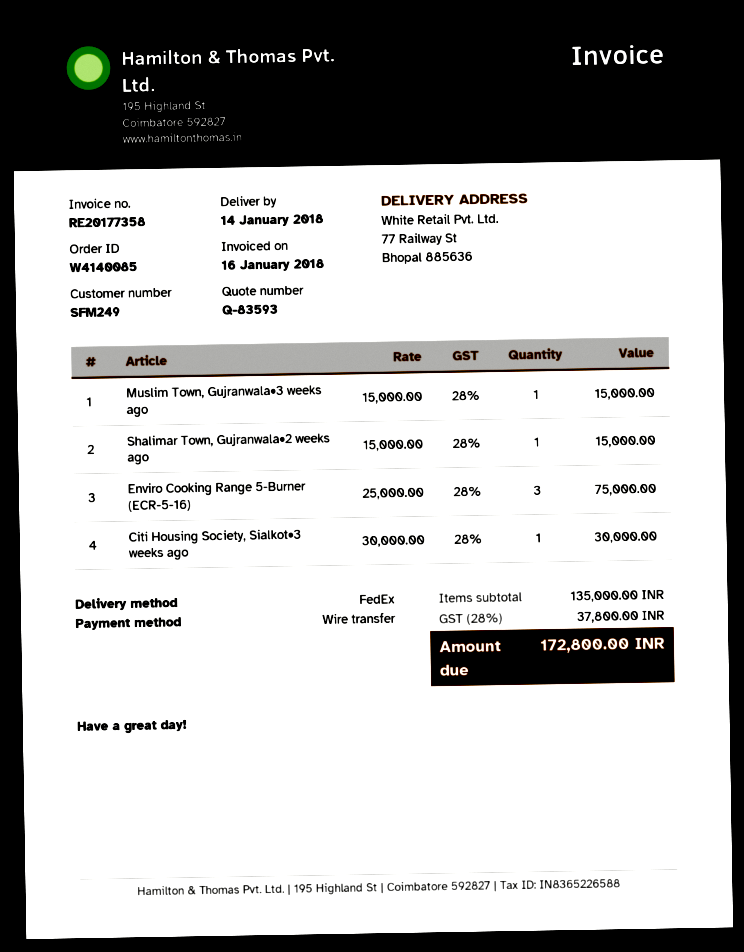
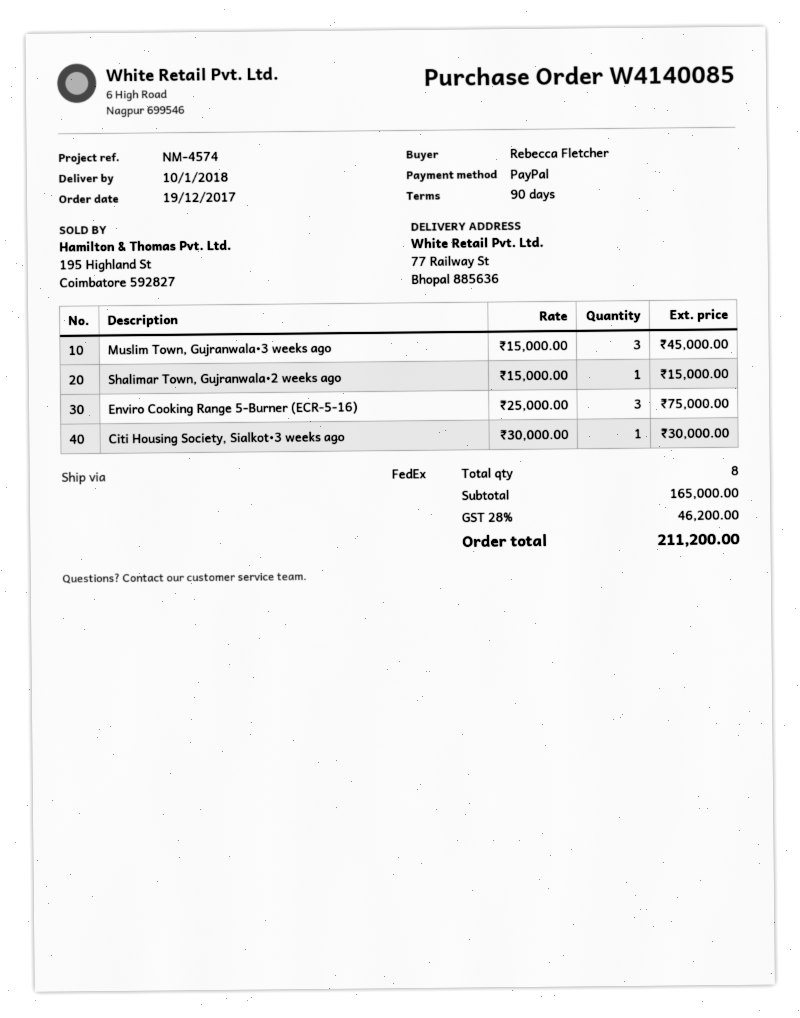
delivery date: 2018-01-14 -> 2018-01-10
payment method: bank transfer -> PayPal
Muslim Town, Gujranwala•3 weeks ago: 1 x 15000.00 = 15000.00 -> 3 x 15000.00 = 45000.00
subtotal: 135000.00 -> 165000.00
tax: 28% = 37800.00 -> 28% = 46200.00
total: 172800.00 -> 211200.00

